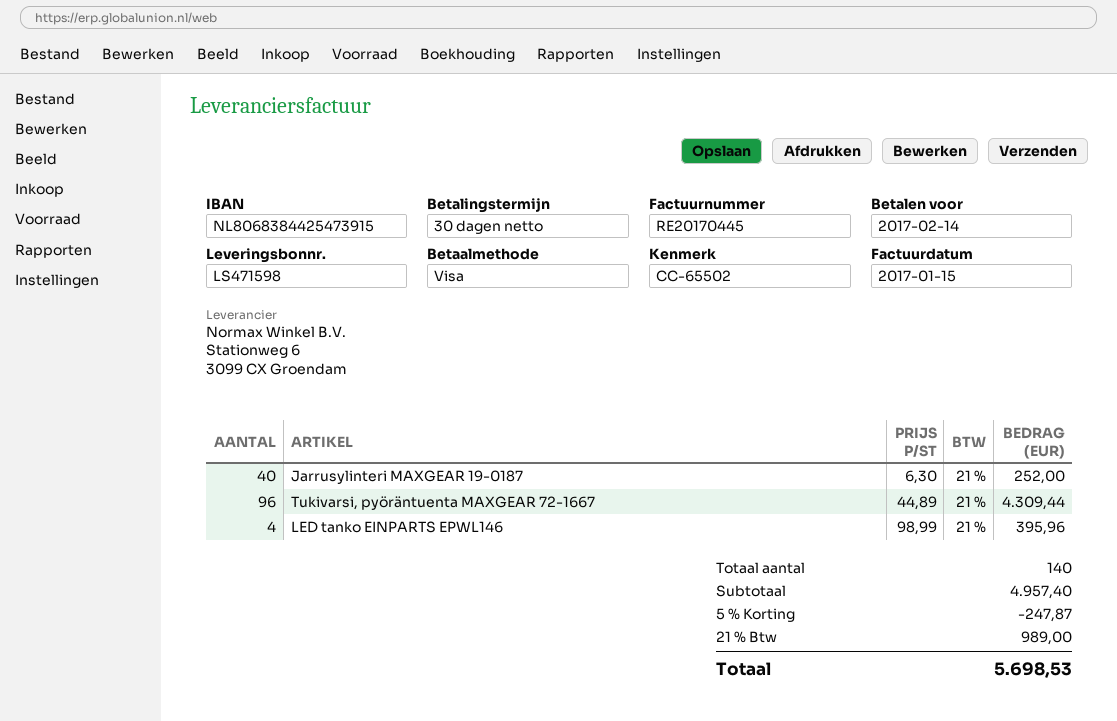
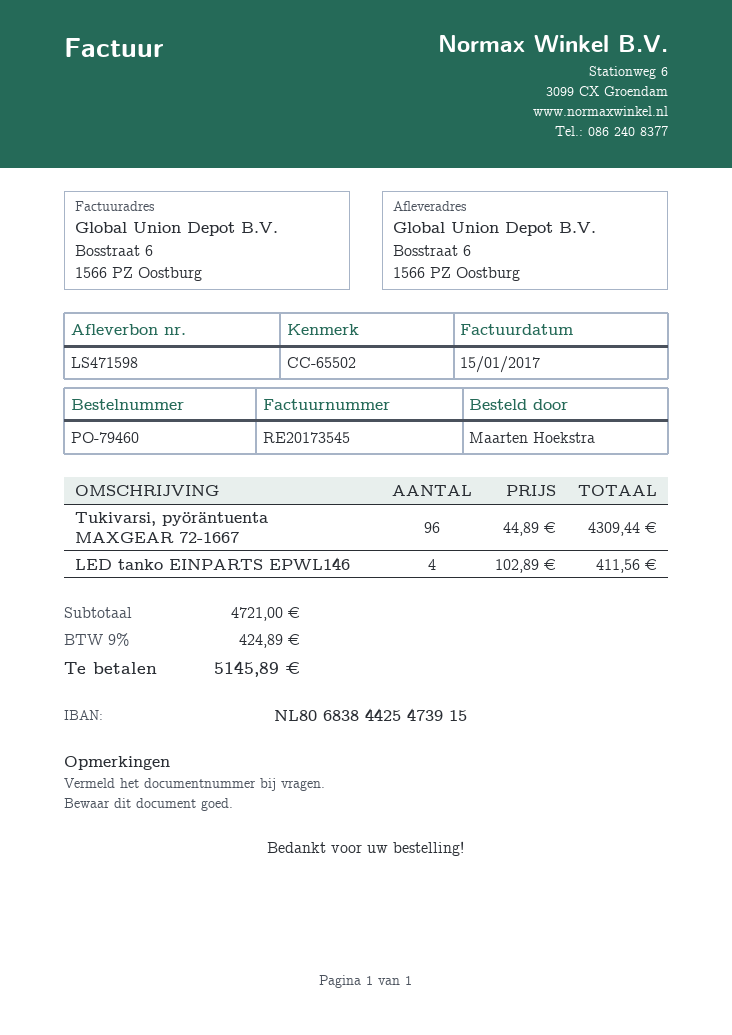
invoice number: RE20170445 -> RE20173545
Jarrusylinteri MAXGEAR 19-0187: 40 x 6.30 = 252.00 -> none
LED tanko EINPARTS EPWL146: 4 x 98.99 = 395.96 -> 4 x 102.89 = 411.56
subtotal: 4957.40 -> 4721.00
discount: 5% = 247.87 -> none
tax: 21% = 989.00 -> 9% = 424.89
total: 5698.53 -> 5145.89

